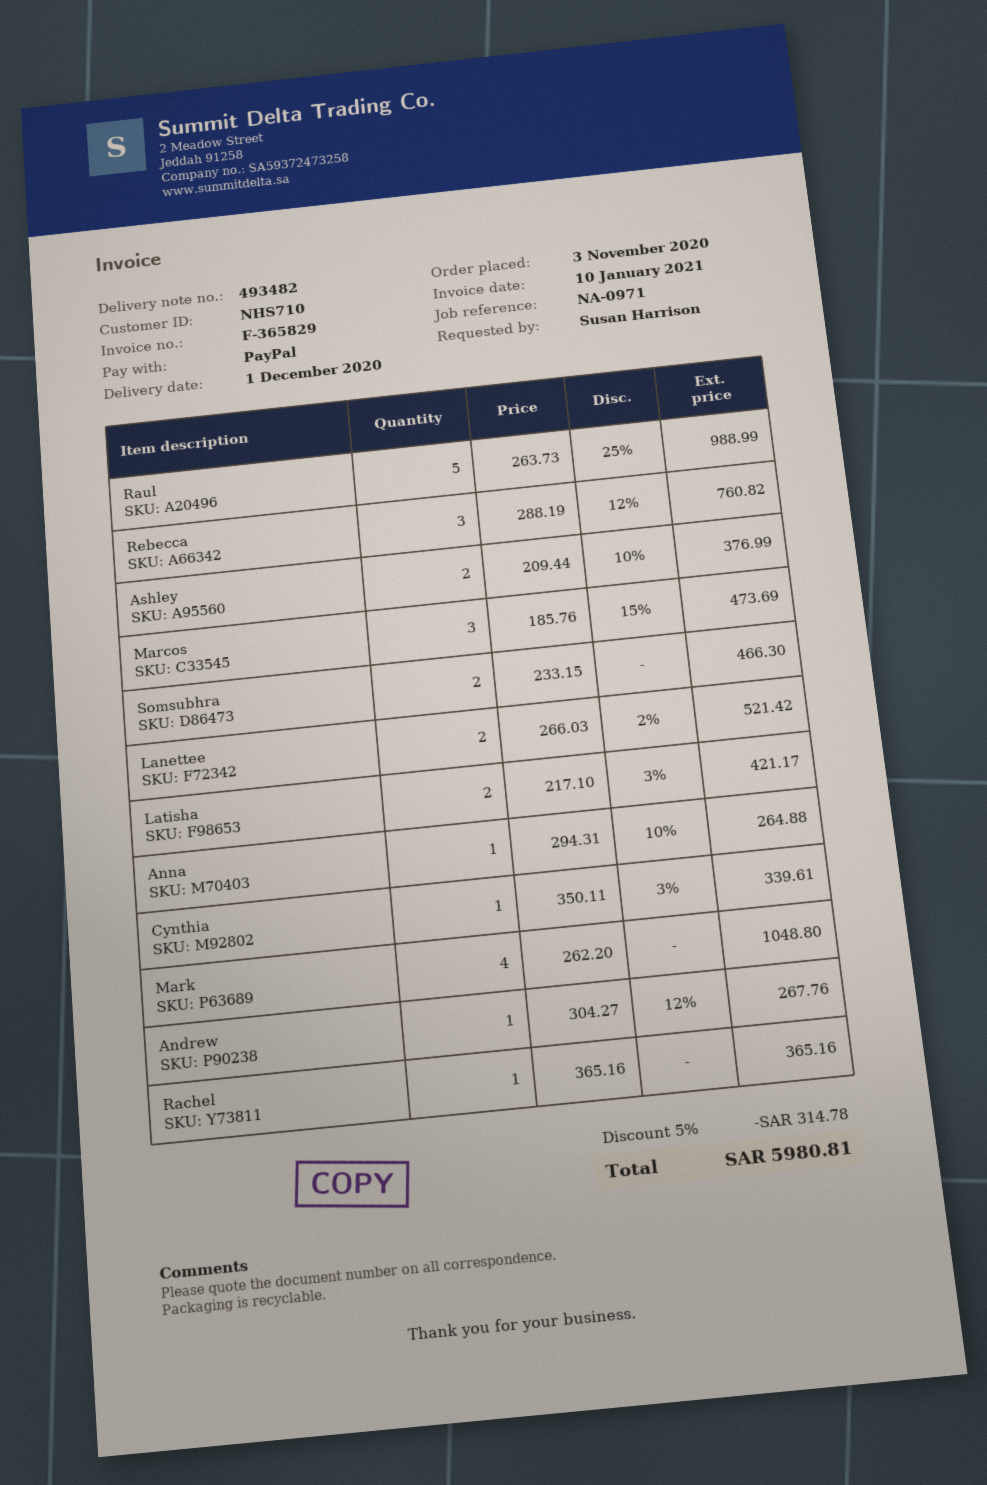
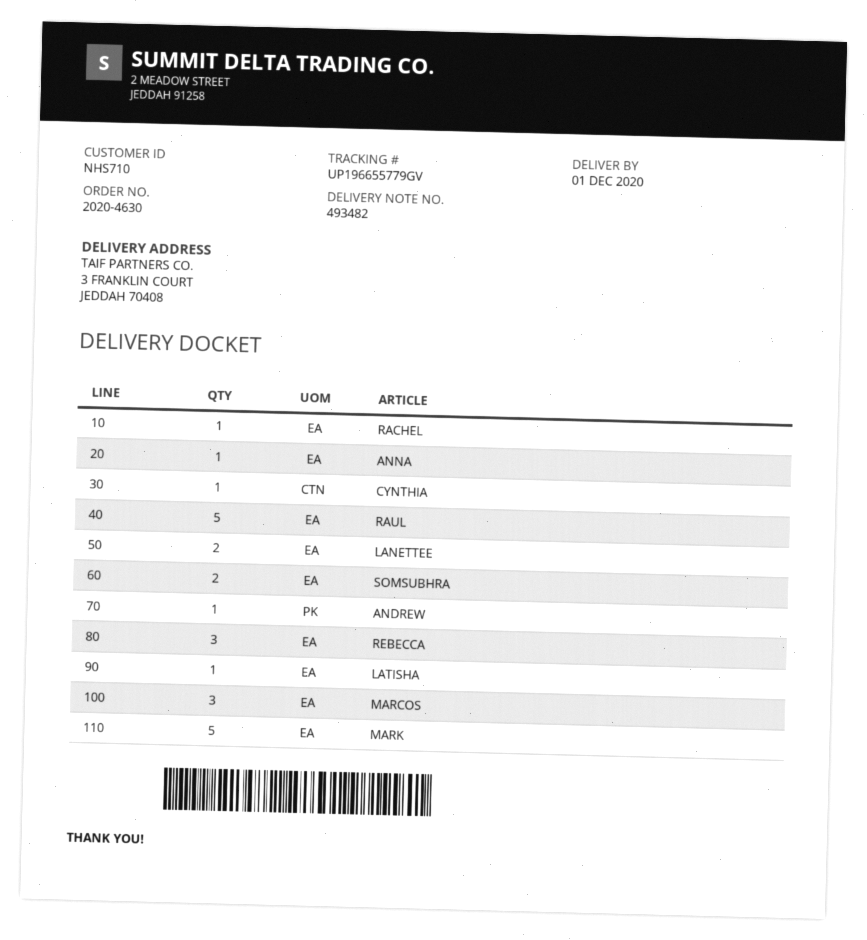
Ashley: 2 -> none
Latisha: 2 -> 1
Mark: 4 -> 5

